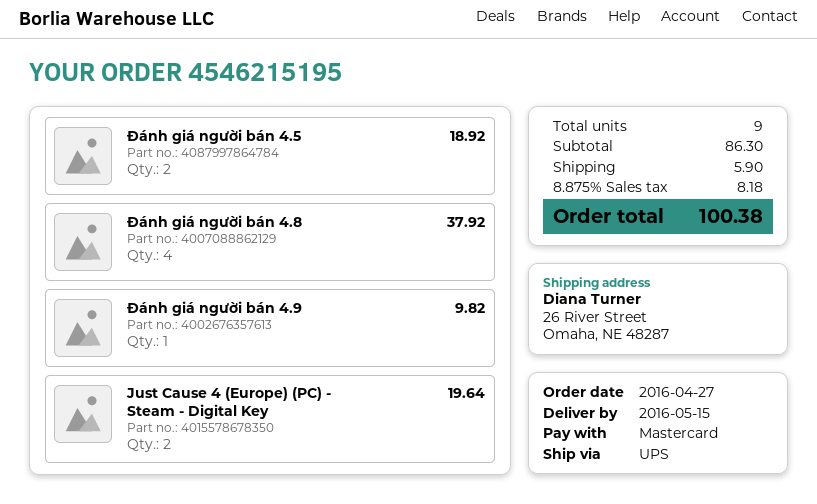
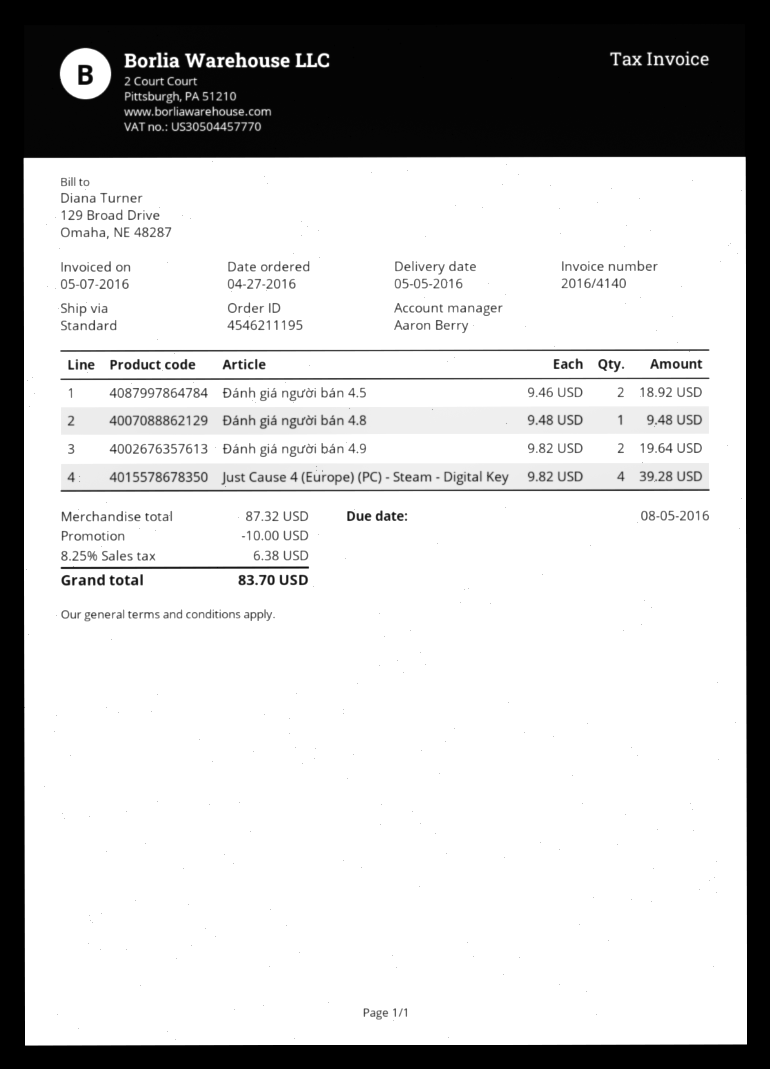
order number: 4546215195 -> 4546211195
delivery date: 2016-05-15 -> 2016-05-05
shipping method: UPS -> standard
Đánh giá người bán 4.8: 4 for 37.92 -> 1 for 9.48
Đánh giá người bán 4.9: 1 for 9.82 -> 2 for 19.64
Just Cause 4 (Europe) (PC) - Steam - Digital Key: 2 for 19.64 -> 4 for 39.28
subtotal: 86.30 -> 87.32
discount: none -> 10.00
shipping: 5.90 -> none
tax: 8.875% = 8.18 -> 8.25% = 6.38
total: 100.38 -> 83.70

